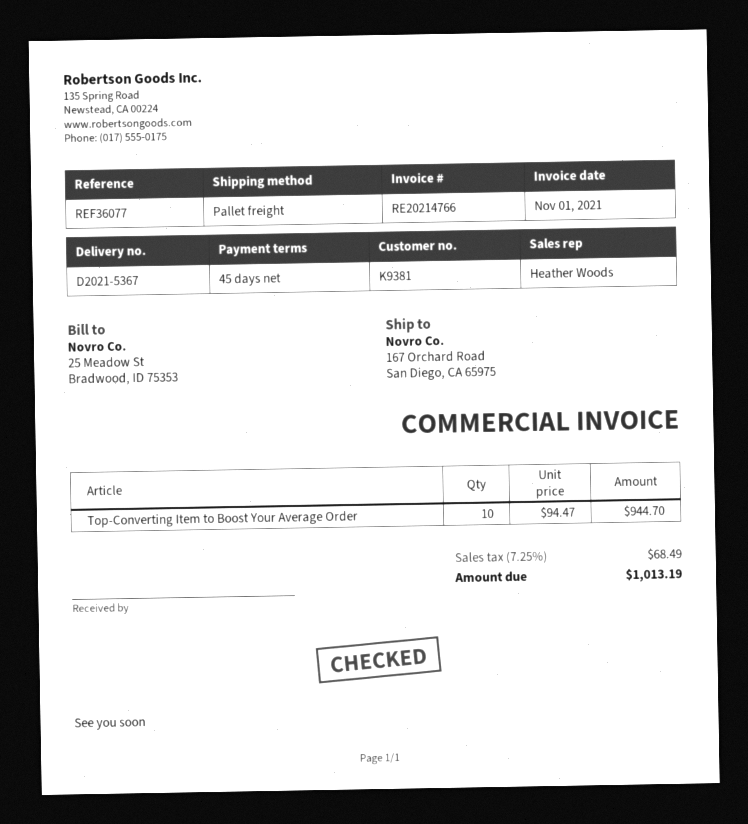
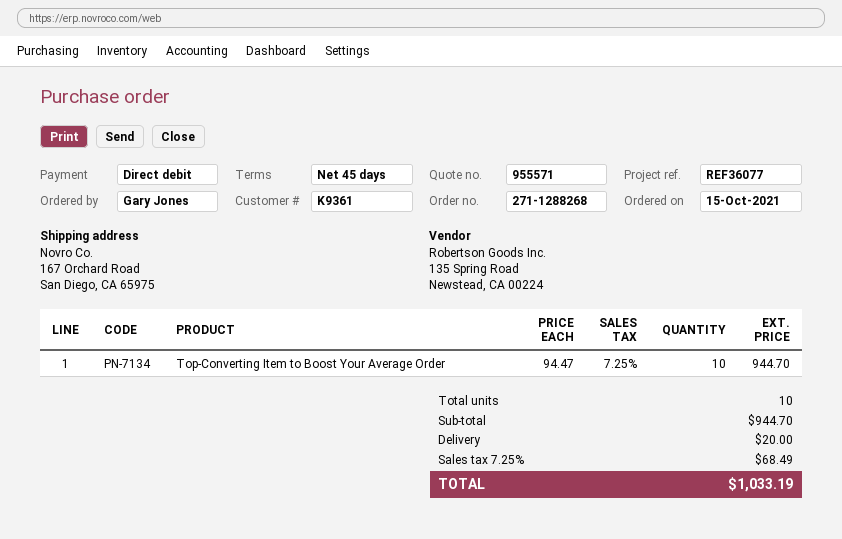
customer number: K9381 -> K9361
shipping: none -> 20.00
total: 1013.19 -> 1033.19

